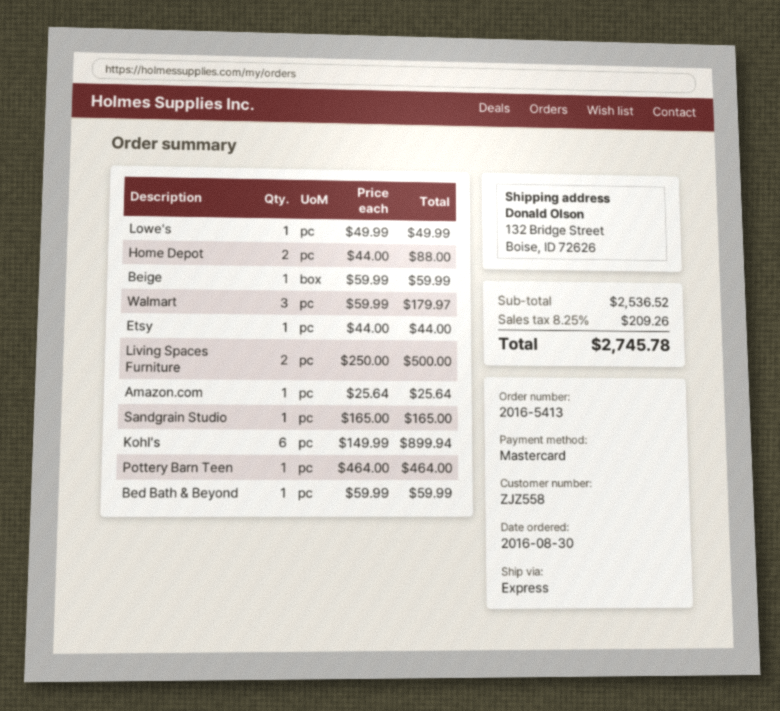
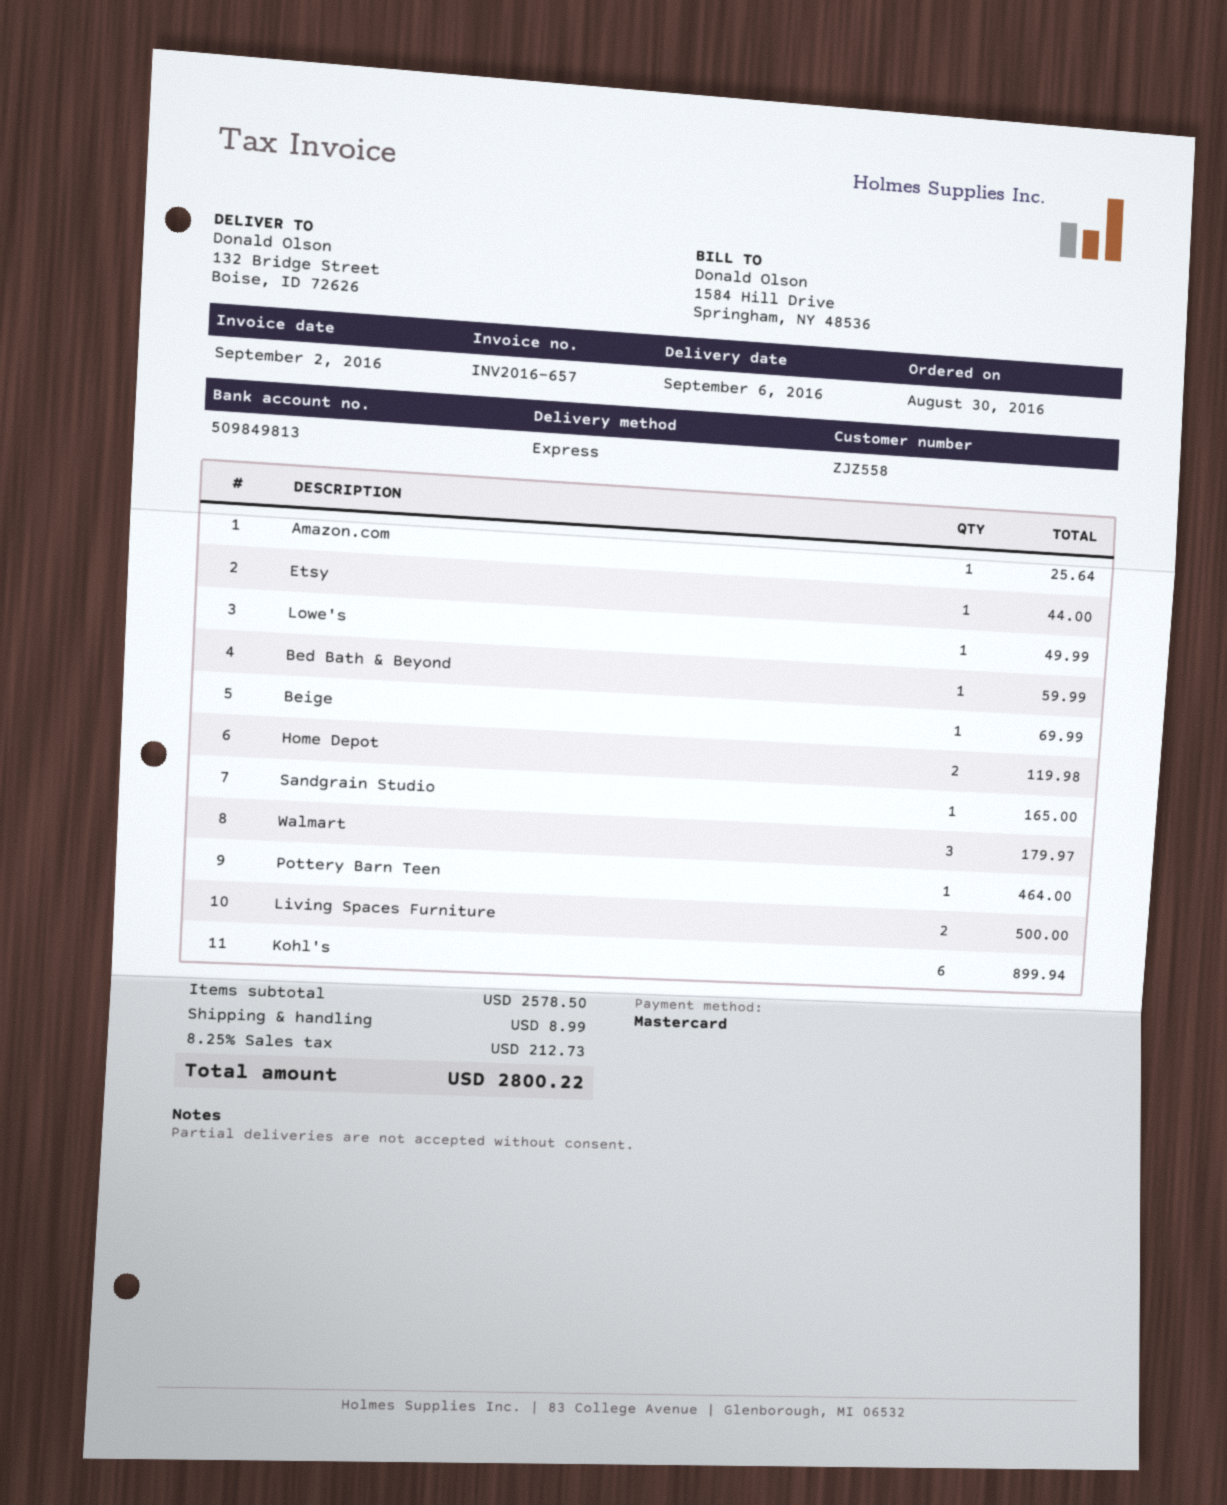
Home Depot: 2 for 88.00 -> 2 for 119.98
Beige: 1 for 59.99 -> 1 for 69.99
subtotal: 2536.52 -> 2578.50
shipping: none -> 8.99
tax: 8.25% = 209.26 -> 8.25% = 212.73
total: 2745.78 -> 2800.22

